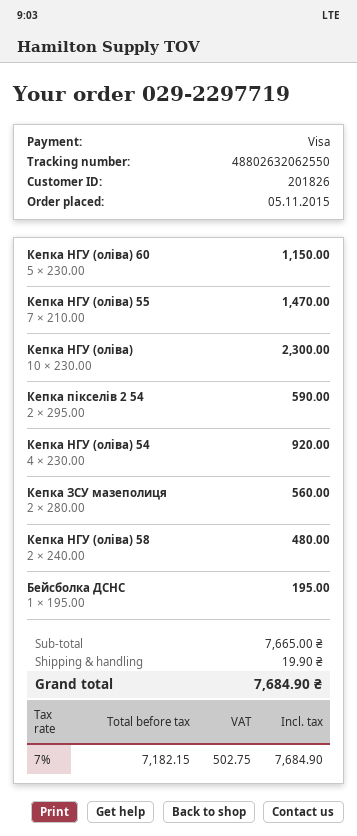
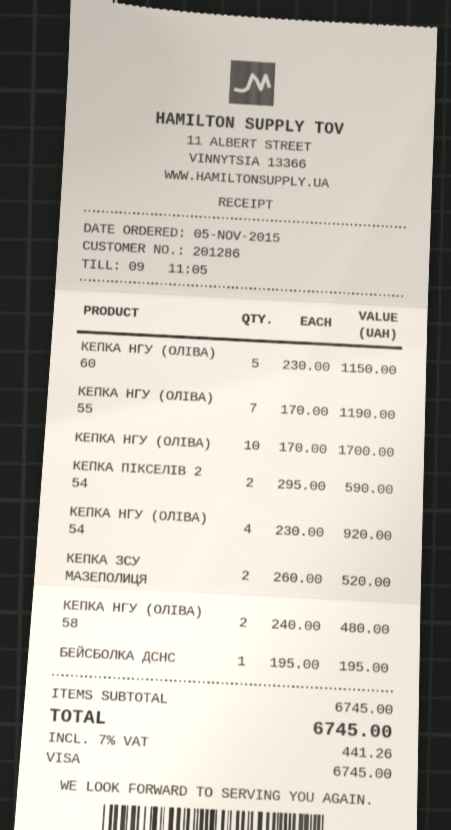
customer number: 201826 -> 201286
Кепка НГУ (оліва) 55: 7 x 210.00 = 1470.00 -> 7 x 170.00 = 1190.00
Кепка НГУ (оліва): 10 x 230.00 = 2300.00 -> 10 x 170.00 = 1700.00
Кепка ЗСУ мазеполиця: 2 x 280.00 = 560.00 -> 2 x 260.00 = 520.00
subtotal: 7665.00 -> 6745.00
shipping: 19.90 -> none
tax: 7% = 502.75 -> 7% = 441.26
total: 7684.90 -> 6745.00

